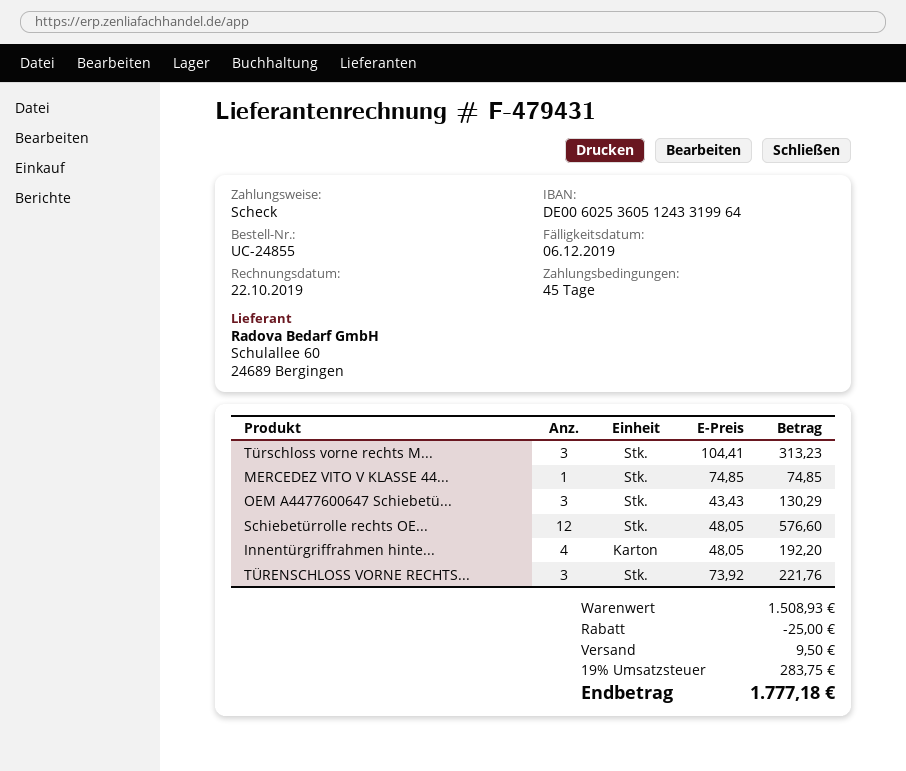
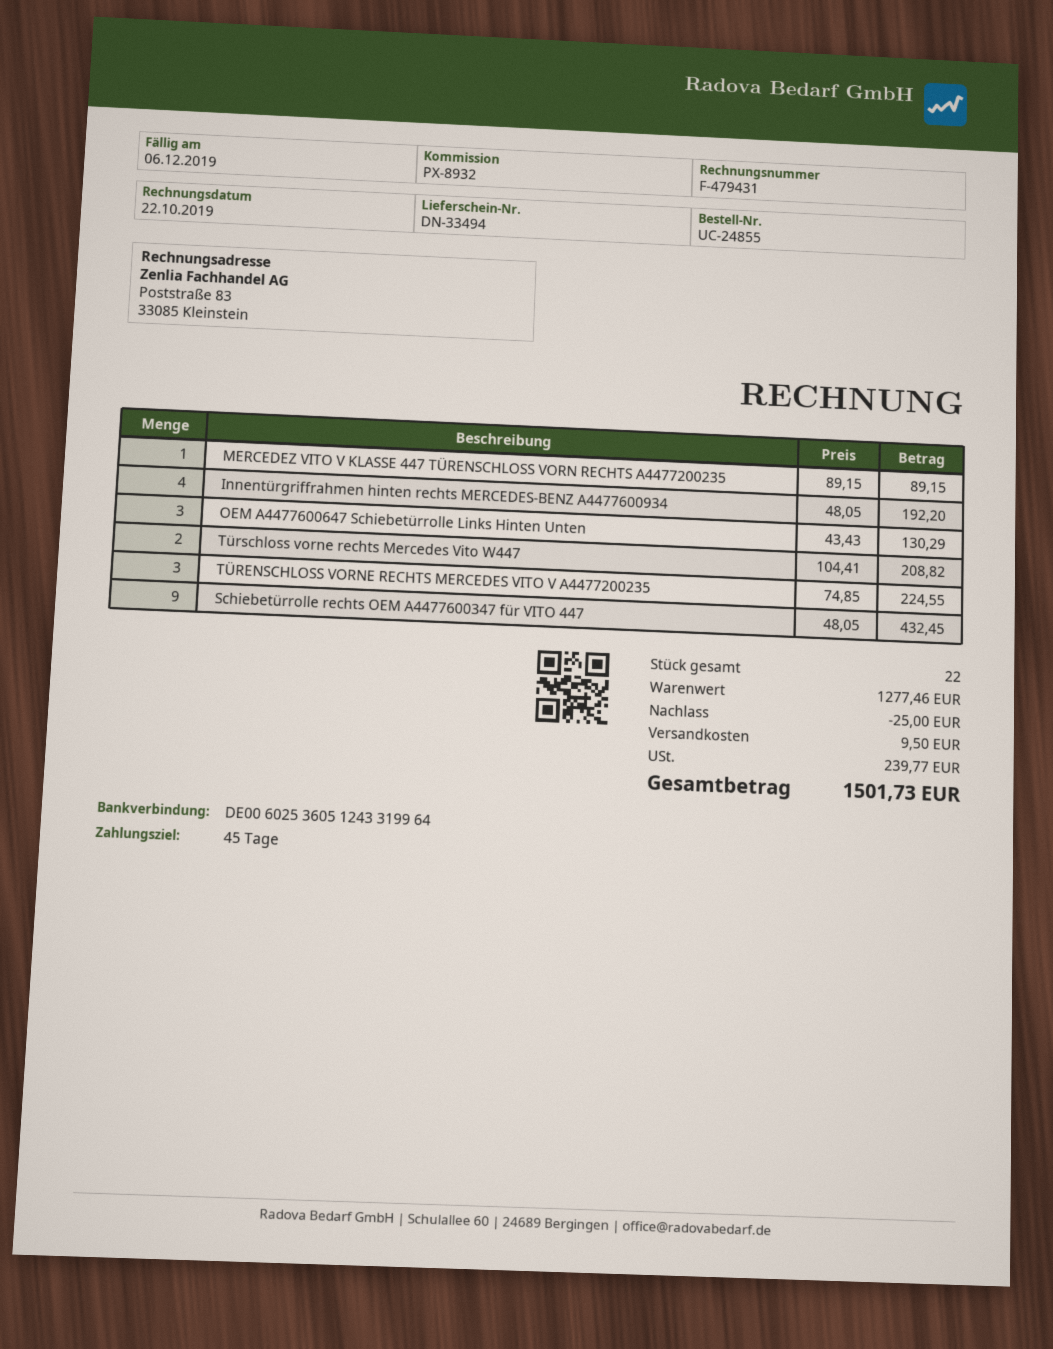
Türschloss vorne rechts M...: 3 x 104.41 = 313.23 -> 2 x 104.41 = 208.82
MERCEDEZ VITO V KLASSE 44...: 1 x 74.85 = 74.85 -> 1 x 89.15 = 89.15
Schiebetürrolle rechts OE...: 12 x 48.05 = 576.60 -> 9 x 48.05 = 432.45
TÜRENSCHLOSS VORNE RECHTS...: 3 x 73.92 = 221.76 -> 3 x 74.85 = 224.55
subtotal: 1508.93 -> 1277.46
tax: 283.75 -> 239.77
total: 1777.18 -> 1501.73

